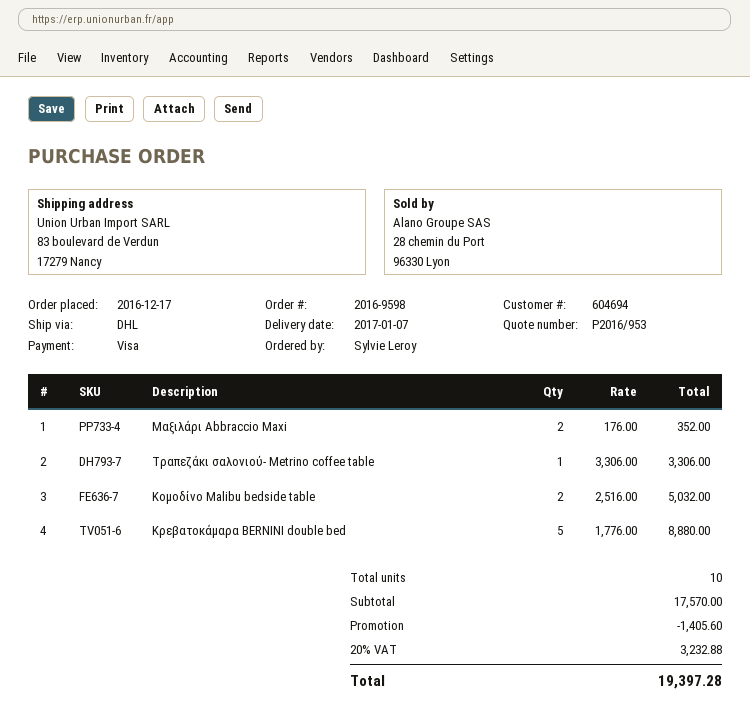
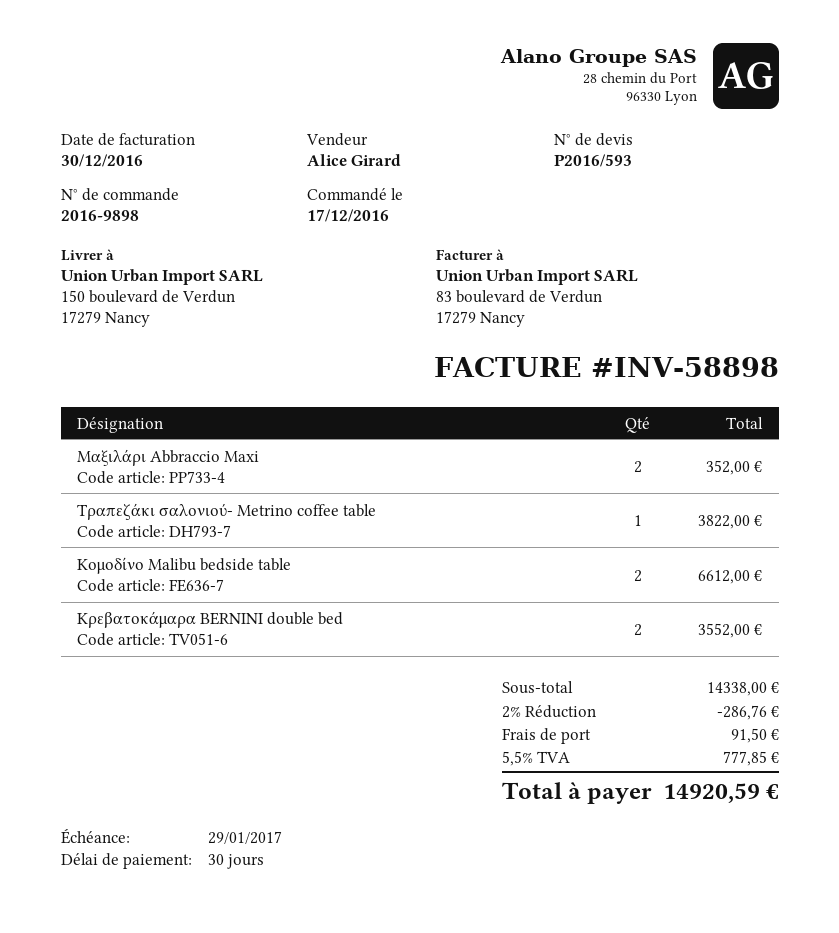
quote number: P2016/953 -> P2016/593
order number: 2016-9598 -> 2016-9898
ship to: 83 boulevard de Verdun, 17279 Nancy -> 150 boulevard de Verdun, 17279 Nancy
Τραπεζάκι σαλονιού- Metrino coffee table: 1 for 3306.00 -> 1 for 3822.00
Κομοδίνο Malibu bedside table: 2 for 5032.00 -> 2 for 6612.00
Κρεβατοκάμαρα BERNINI double bed: 5 for 8880.00 -> 2 for 3552.00
subtotal: 17570.00 -> 14338.00
discount: 1405.60 -> 286.76
shipping: none -> 91.50
tax: 20% = 3232.88 -> 5.5% = 777.85
total: 19397.28 -> 14920.59

